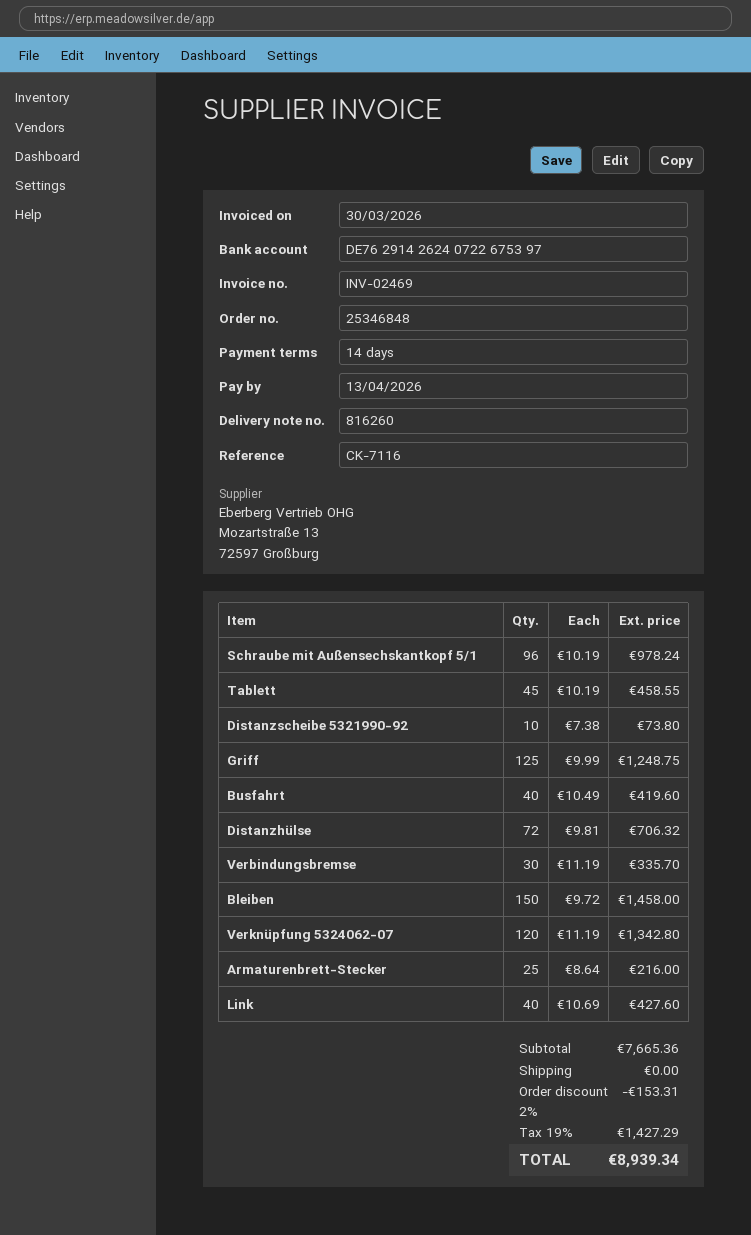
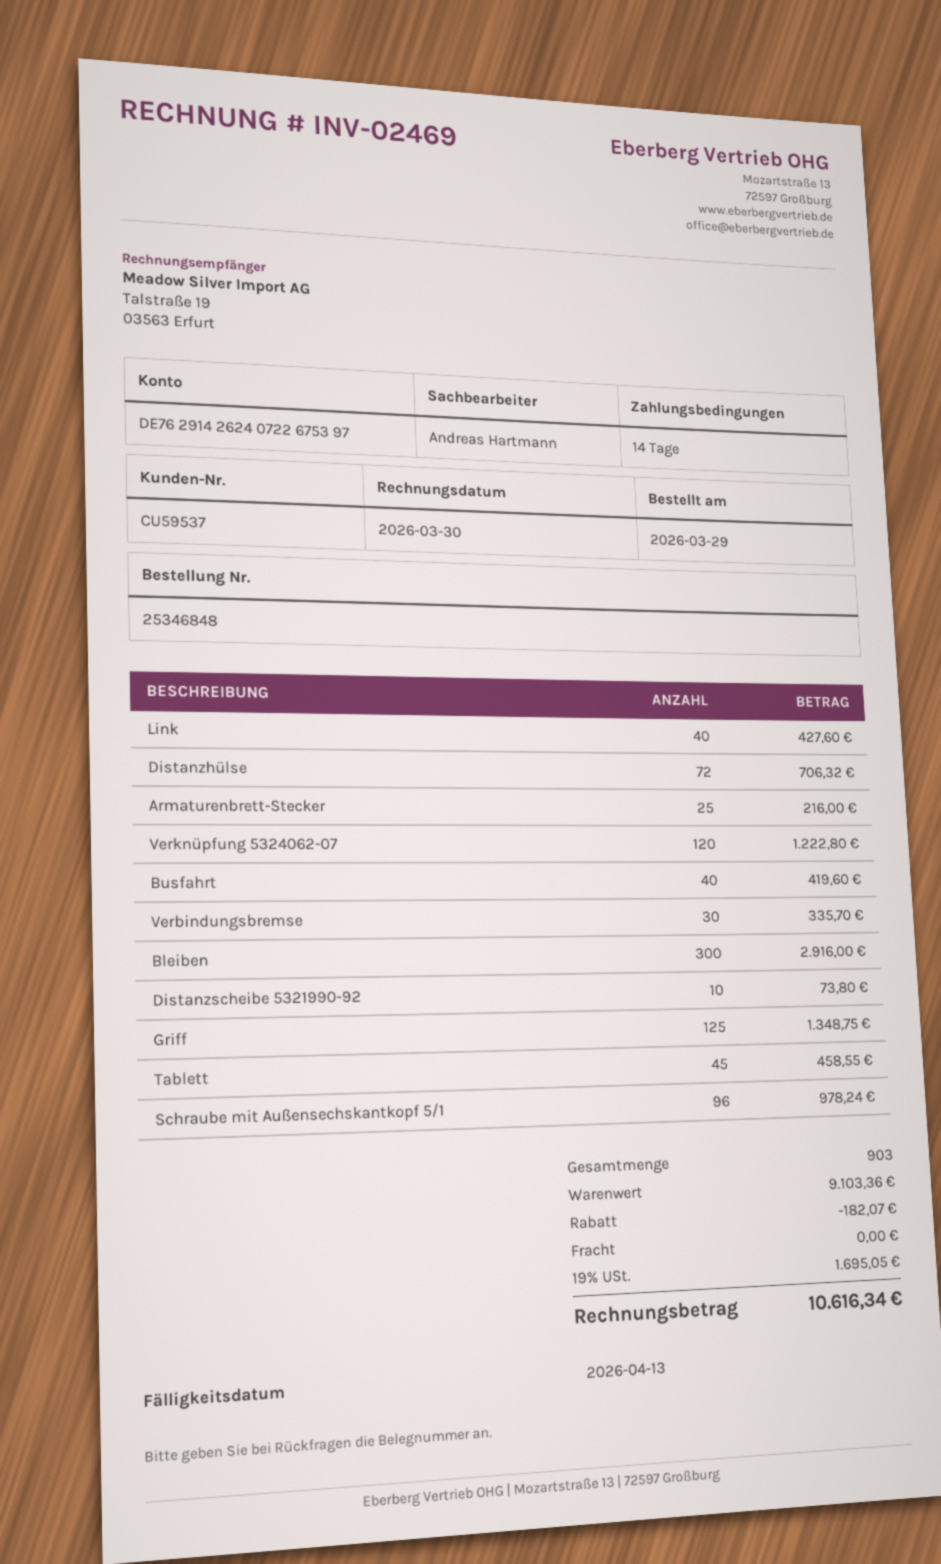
Griff: 125 for 1248.75 -> 125 for 1348.75
Bleiben: 150 for 1458.00 -> 300 for 2916.00
Verknüpfung 5324062-07: 120 for 1342.80 -> 120 for 1222.80
subtotal: 7665.36 -> 9103.36
discount: 153.31 -> 182.07
tax: 19% = 1427.29 -> 19% = 1695.05
total: 8939.34 -> 10616.34

